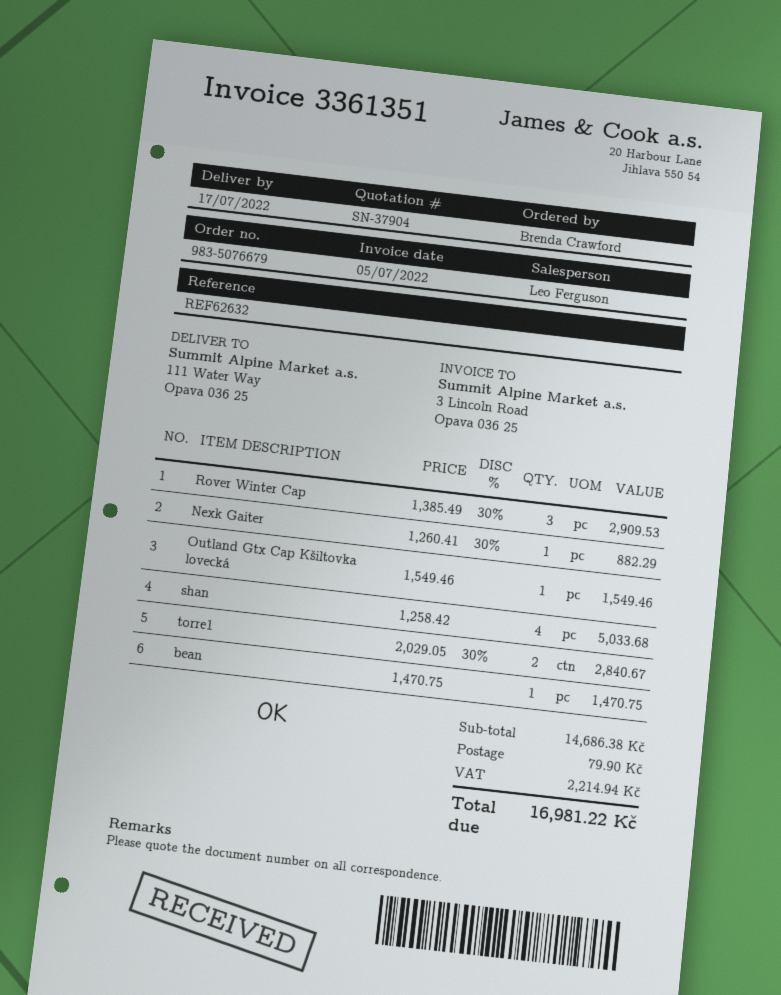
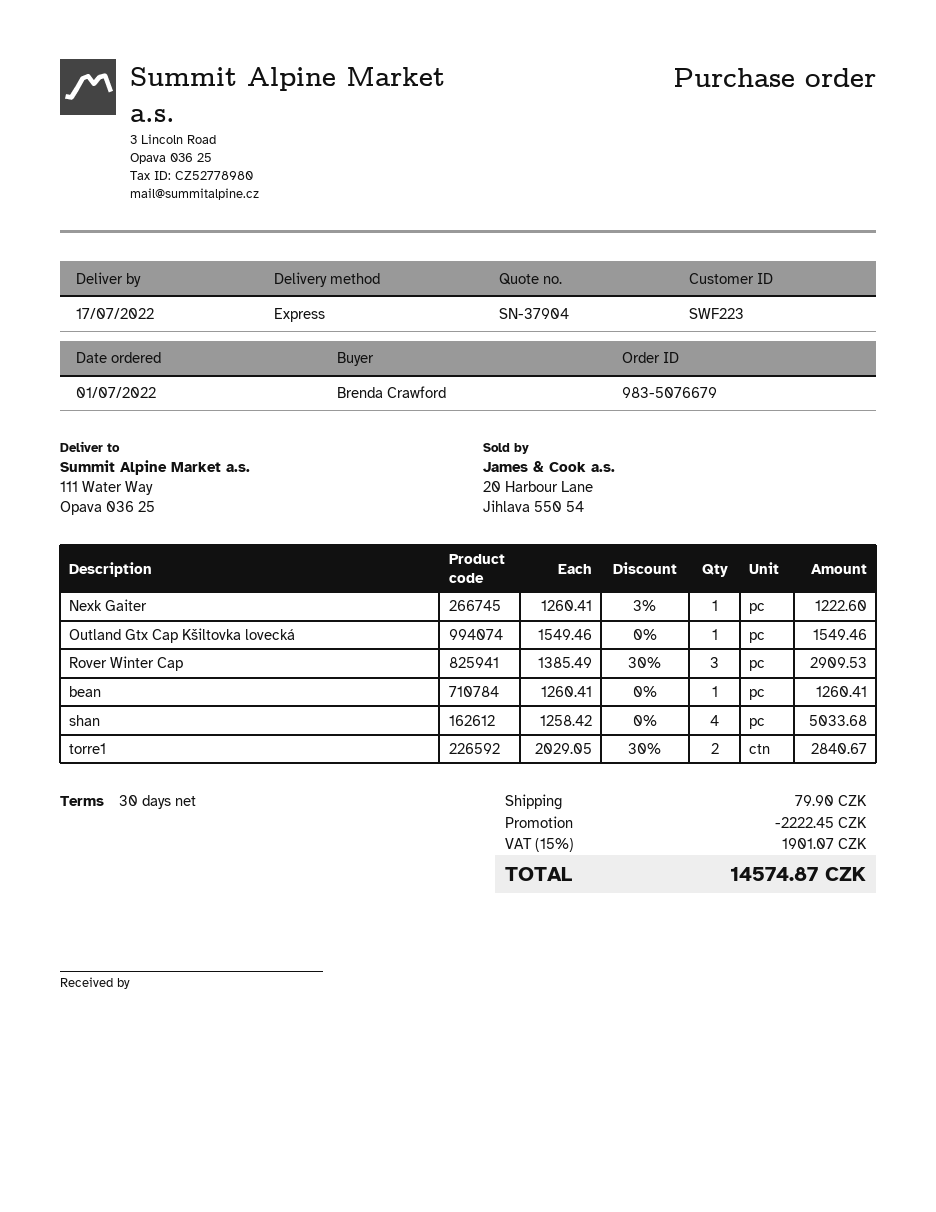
Nexk Gaiter: 1 x 1260.41 - 30% = 882.29 -> 1 x 1260.41 - 3% = 1222.60
bean: 1 x 1470.75 = 1470.75 -> 1 x 1260.41 = 1260.41
discount: none -> 2222.45
tax: 2214.94 -> 1901.07
total: 16981.22 -> 14574.87

